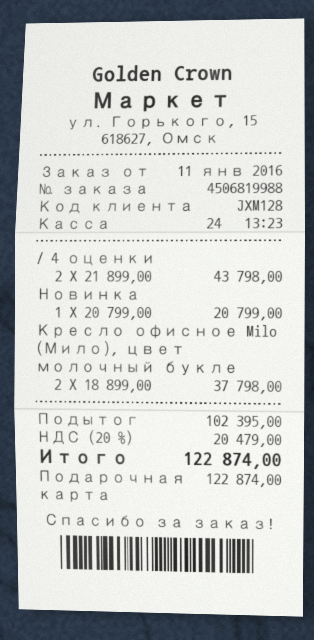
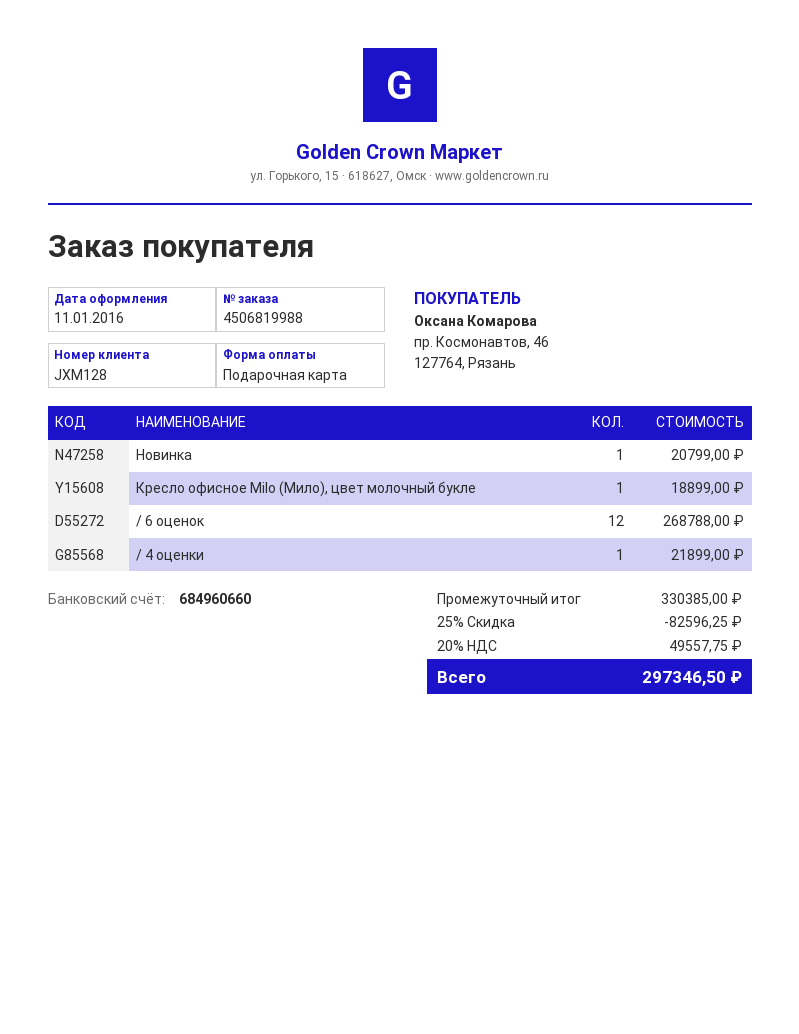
/ 4 оценки: 2 for 43798.00 -> 1 for 21899.00
Кресло офисное Milo (Мило), цвет молочный букле: 2 for 37798.00 -> 1 for 18899.00
/ 6 оценок: none -> 12 for 268788.00
subtotal: 102395.00 -> 330385.00
discount: none -> 25% = 82596.25
tax: 20% = 20479.00 -> 20% = 49557.75
total: 122874.00 -> 297346.50

